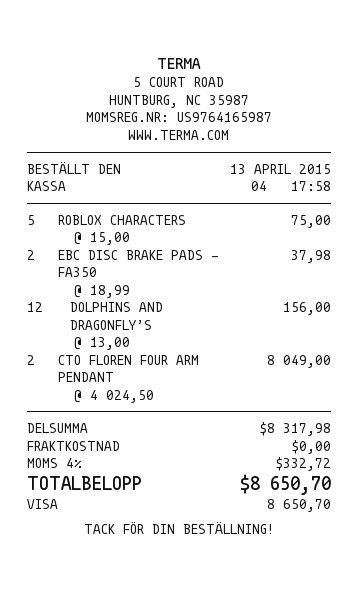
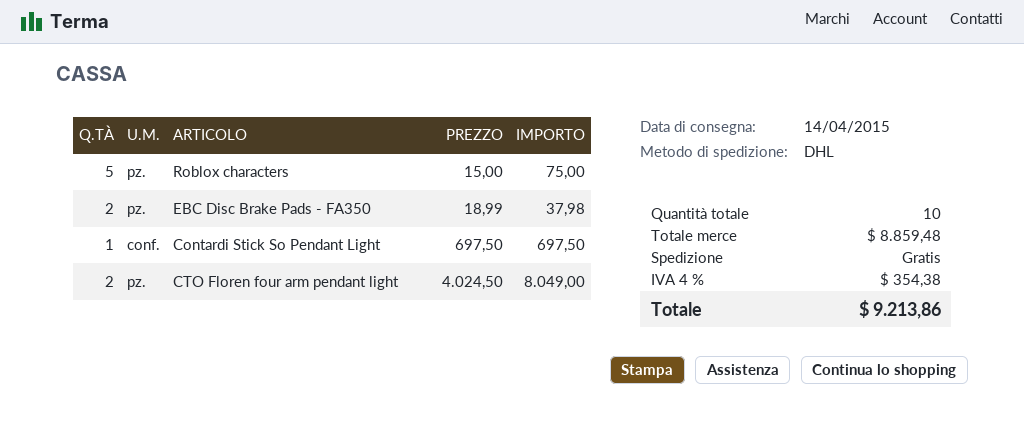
DOLPHINS AND DRAGONFLY’S: 12 x 13.00 = 156.00 -> none
Contardi Stick So Pendant Light: none -> 1 x 697.50 = 697.50
subtotal: 8317.98 -> 8859.48
tax: 4% = 332.72 -> 4% = 354.38
total: 8650.70 -> 9213.86

